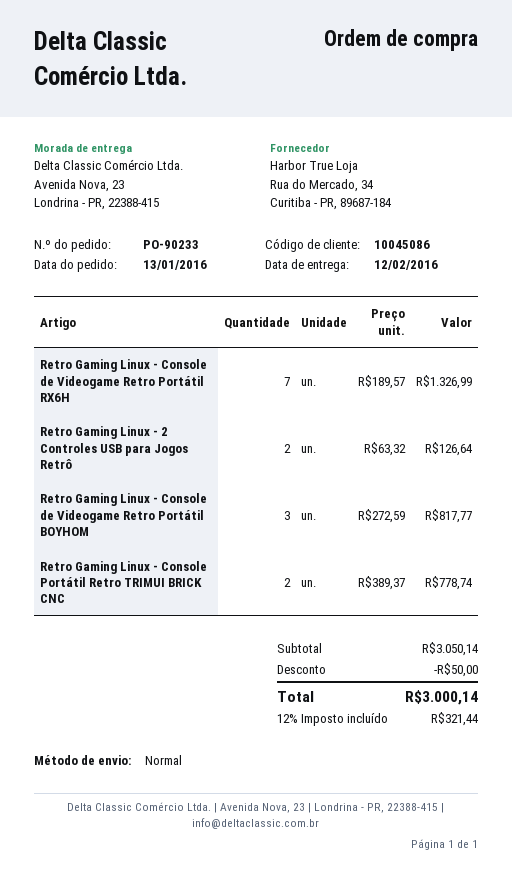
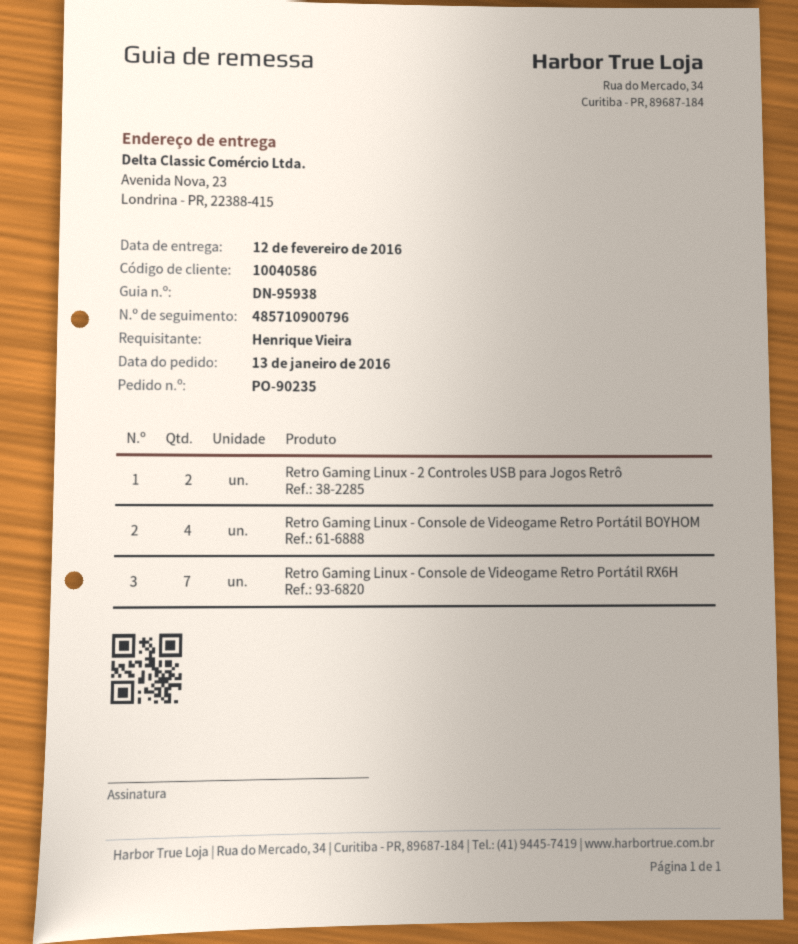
order number: PO-90233 -> PO-90235
customer number: 10045086 -> 10040586
Retro Gaming Linux - Console de Videogame Retro Portátil BOYHOM: 3 -> 4
Retro Gaming Linux - Console Portátil Retro TRIMUI BRICK CNC: 2 -> none

